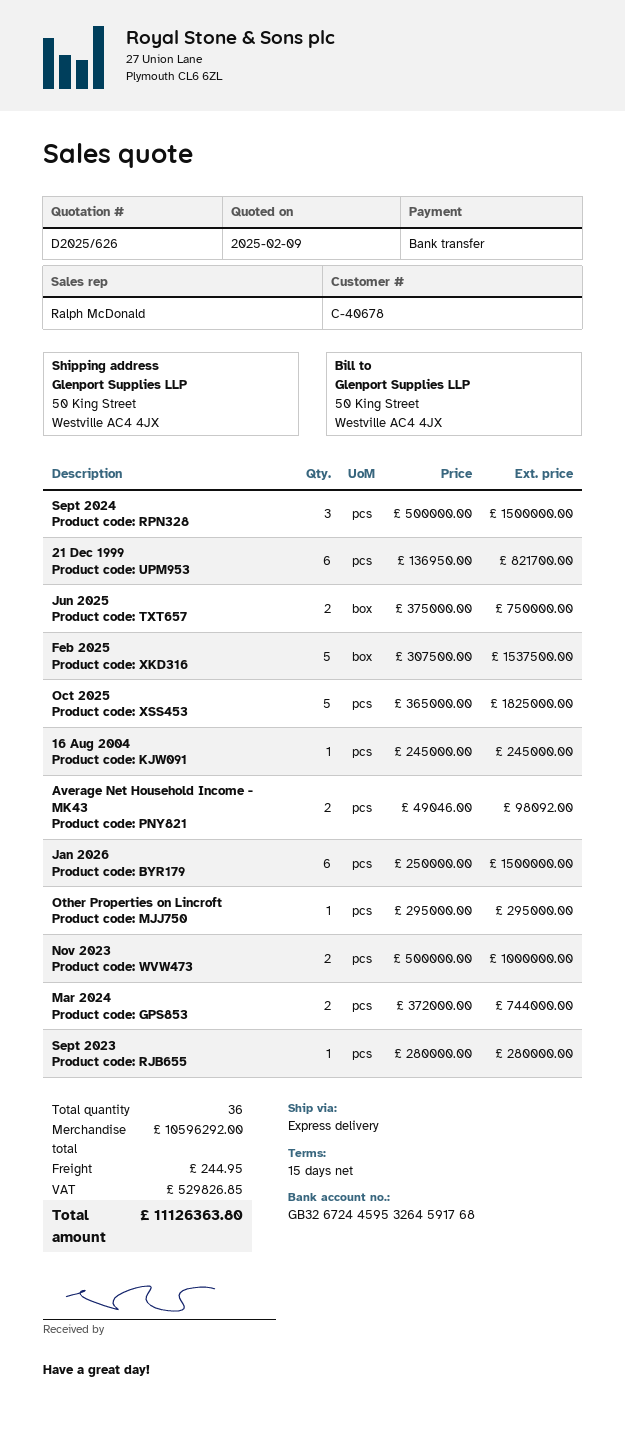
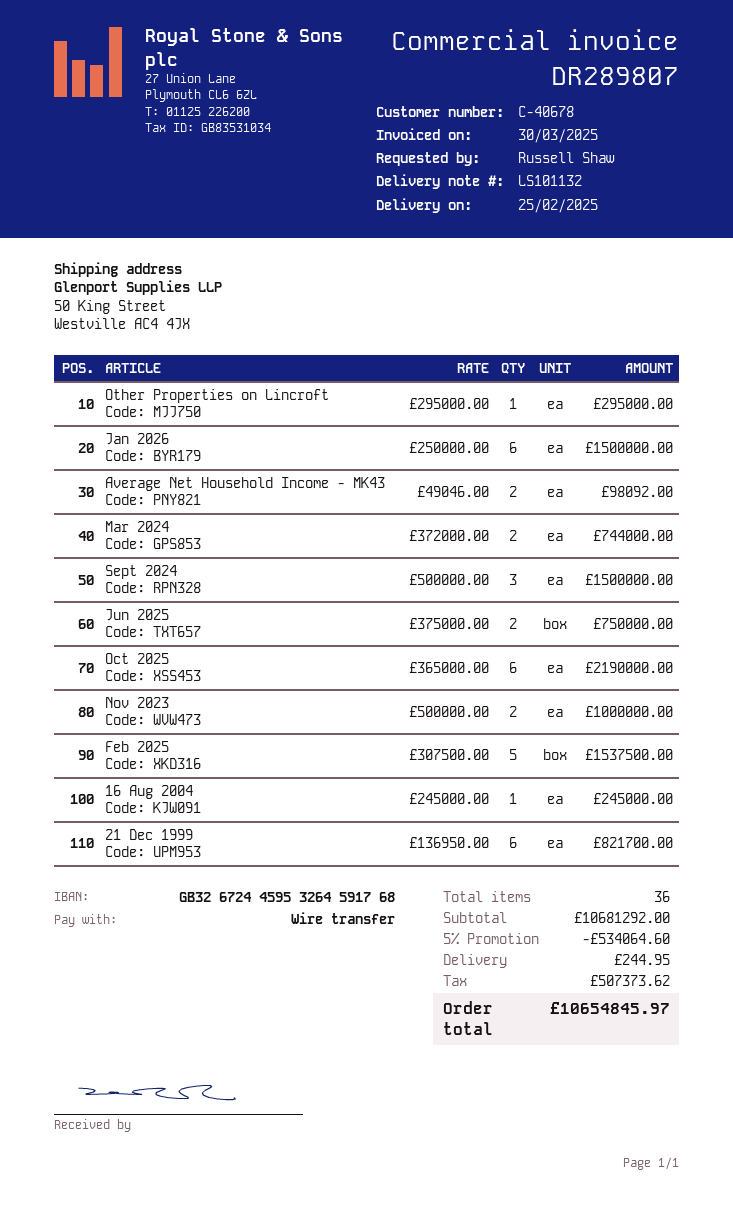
Oct 2025: 5 x 365000.00 = 1825000.00 -> 6 x 365000.00 = 2190000.00
Sept 2023: 1 x 280000.00 = 280000.00 -> none
subtotal: 10596292.00 -> 10681292.00
discount: none -> 5% = 534064.60
tax: 529826.85 -> 507373.62
total: 11126363.80 -> 10654845.97

